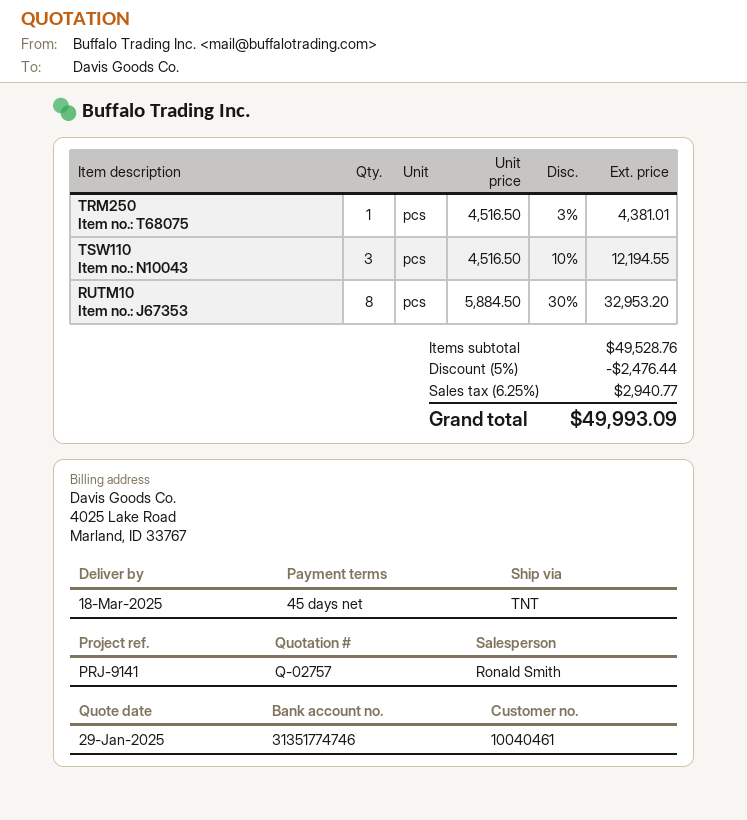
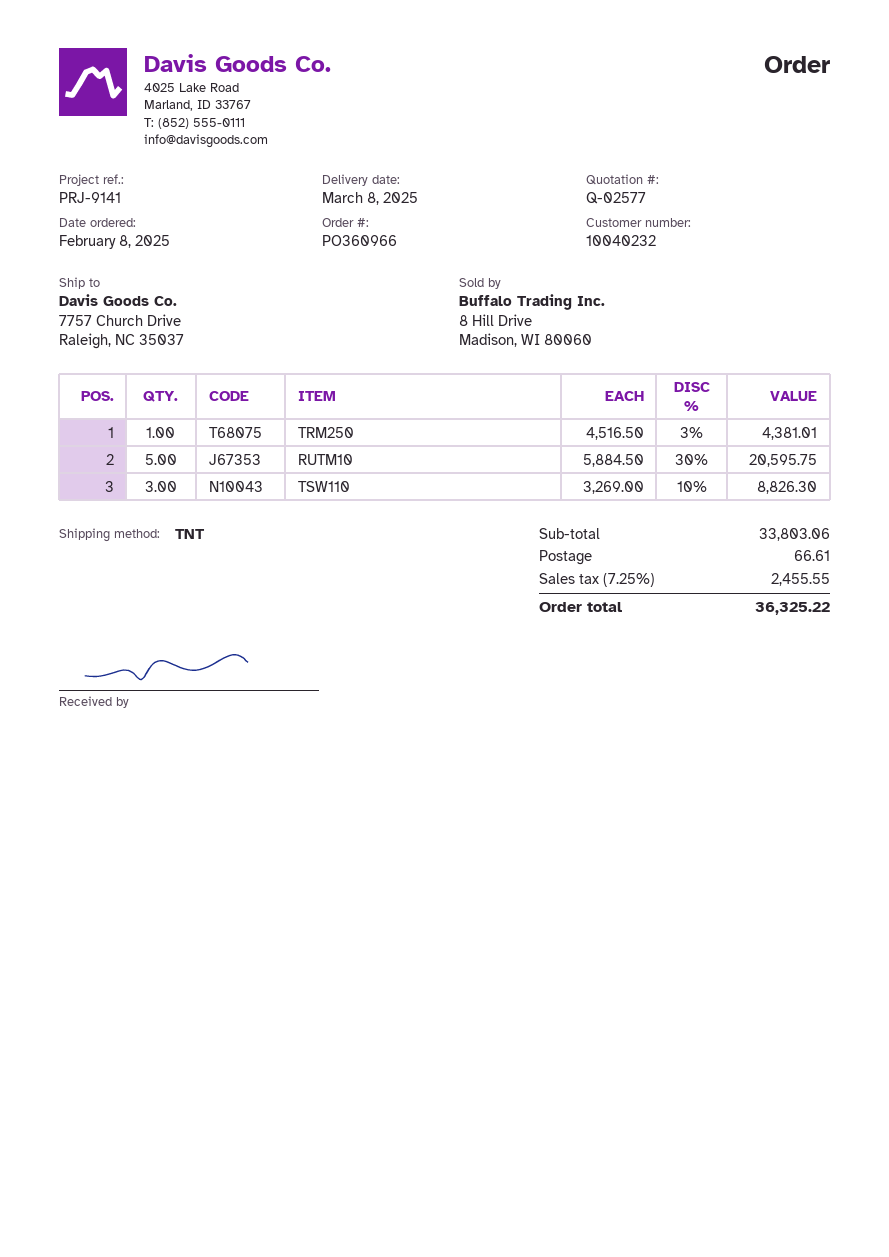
quote number: Q-02757 -> Q-02577
delivery date: 2025-03-18 -> 2025-03-08
customer number: 10040461 -> 10040232
TSW110: 3 x 4516.50 - 10% = 12194.55 -> 3 x 3269.00 - 10% = 8826.30
RUTM10: 8 x 5884.50 - 30% = 32953.20 -> 5 x 5884.50 - 30% = 20595.75
subtotal: 49528.76 -> 33803.06
discount: 5% = 2476.44 -> none
shipping: none -> 66.61
tax: 6.25% = 2940.77 -> 7.25% = 2455.55
total: 49993.09 -> 36325.22

